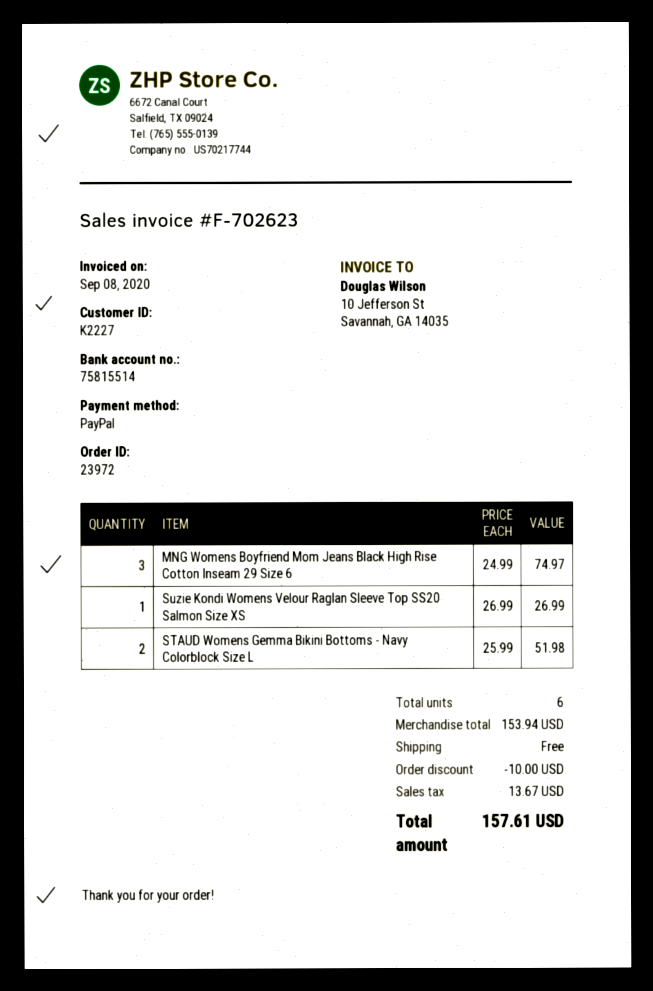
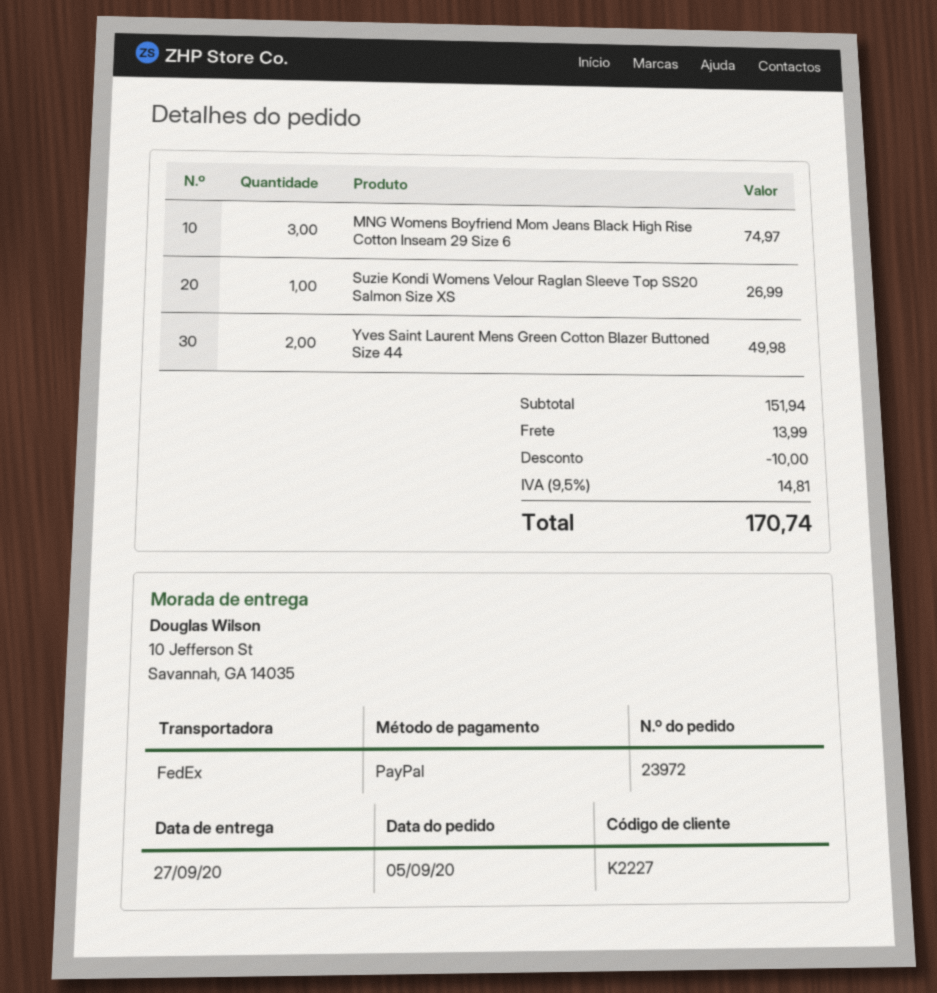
STAUD Womens Gemma Bikini Bottoms - Navy Colorblock Size L: 2 for 51.98 -> none
Yves Saint Laurent Mens Green Cotton Blazer Buttoned Size 44: none -> 2 for 49.98
subtotal: 153.94 -> 151.94
shipping: 0.00 -> 13.99
tax: 13.67 -> 14.81
total: 157.61 -> 170.74

